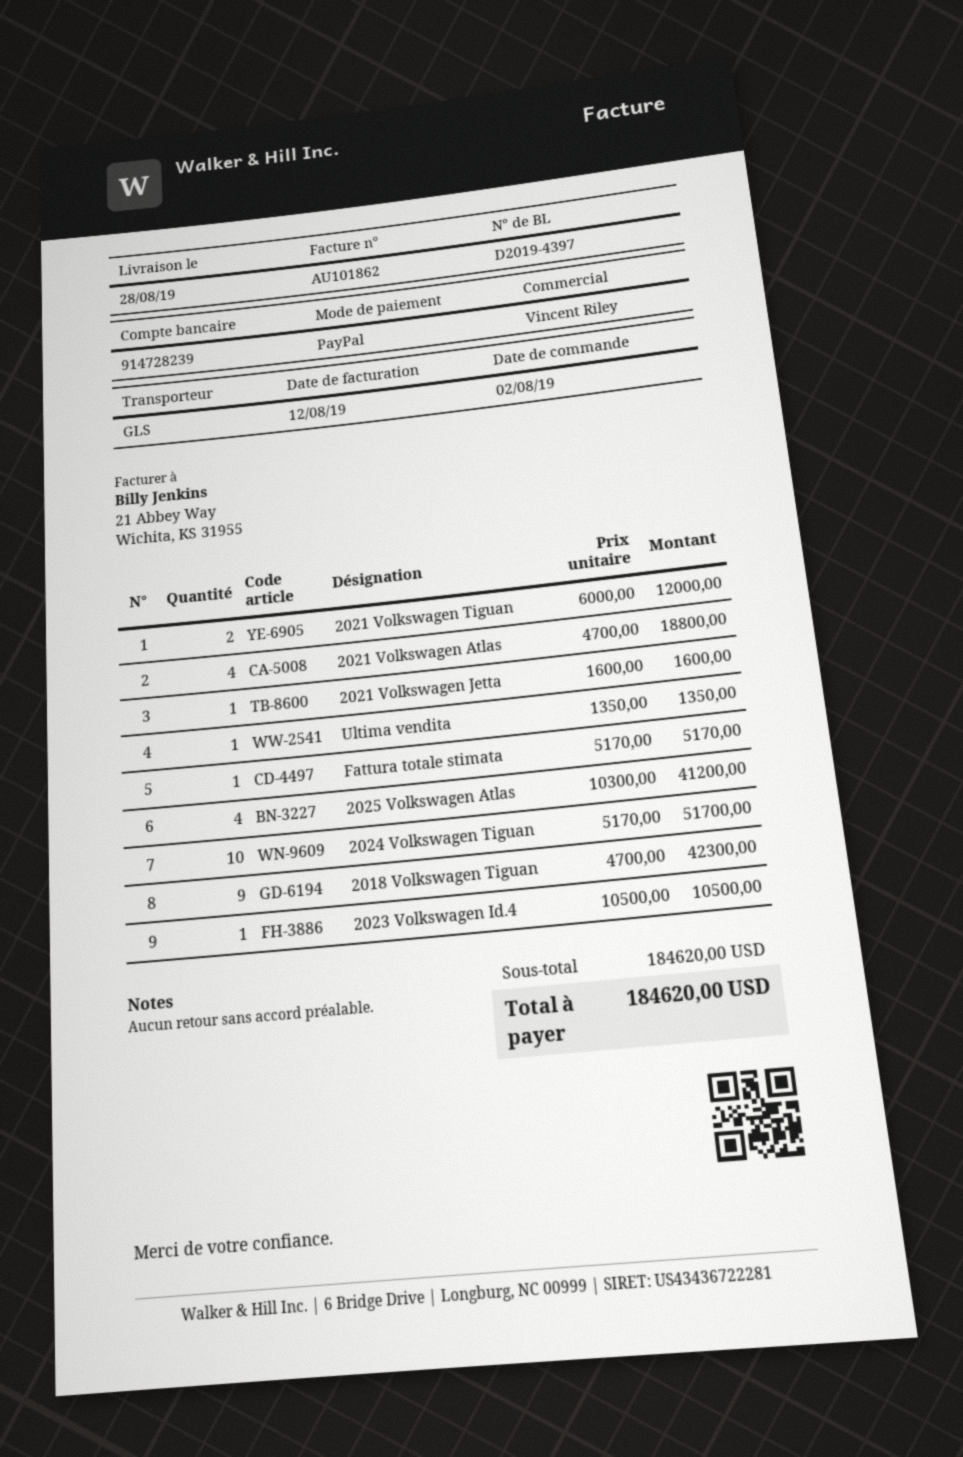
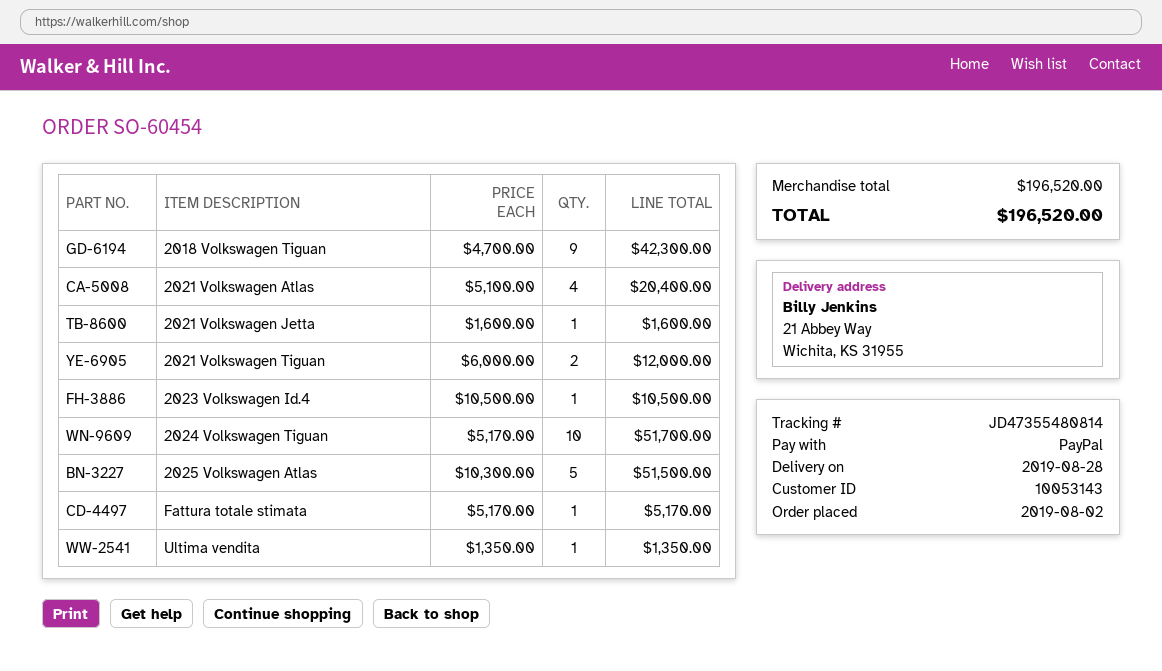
2021 Volkswagen Atlas: 4 x 4700.00 = 18800.00 -> 4 x 5100.00 = 20400.00
2025 Volkswagen Atlas: 4 x 10300.00 = 41200.00 -> 5 x 10300.00 = 51500.00
subtotal: 184620.00 -> 196520.00
total: 184620.00 -> 196520.00

